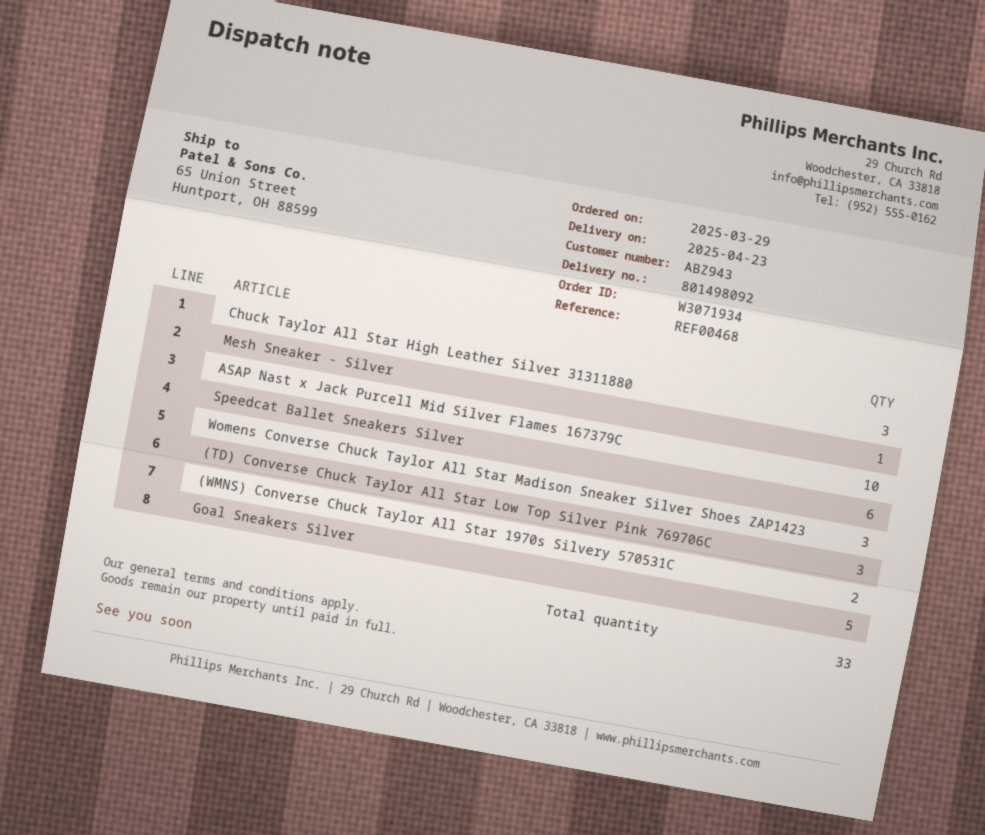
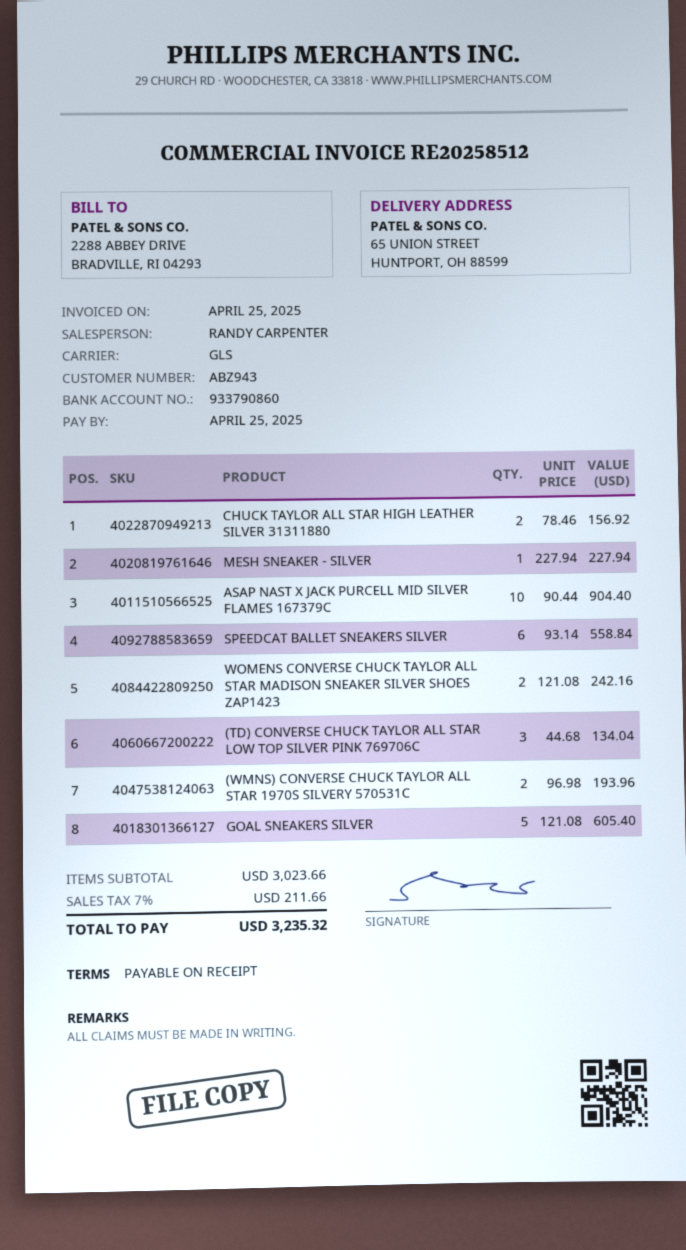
Chuck Taylor All Star High Leather Silver 31311880: 3 -> 2
Womens Converse Chuck Taylor All Star Madison Sneaker Silver Shoes ZAP1423: 3 -> 2

